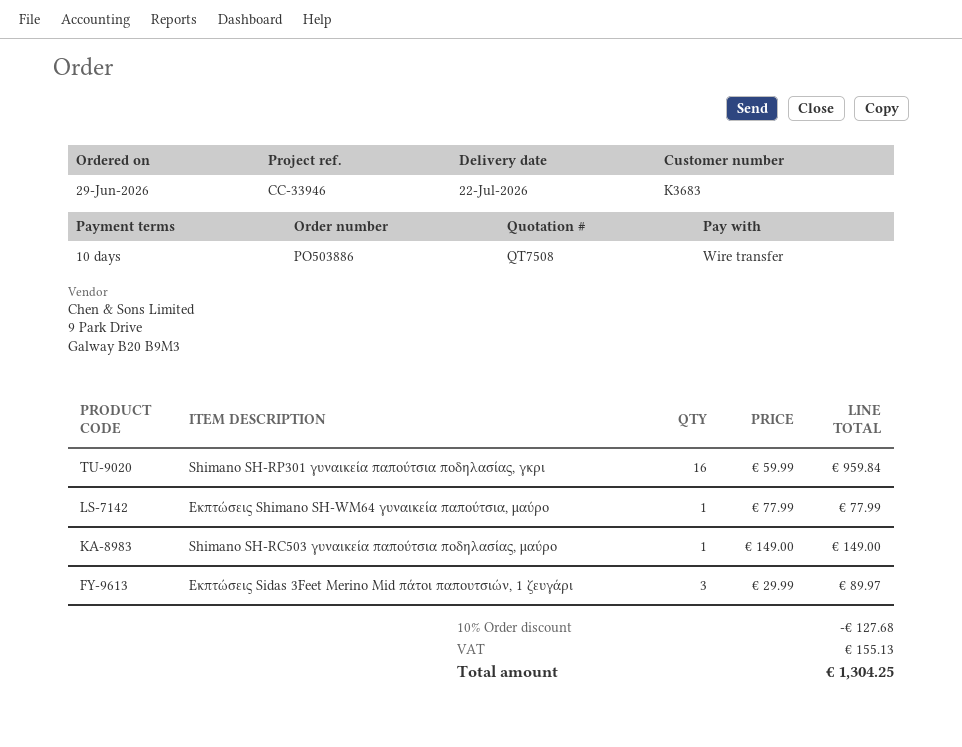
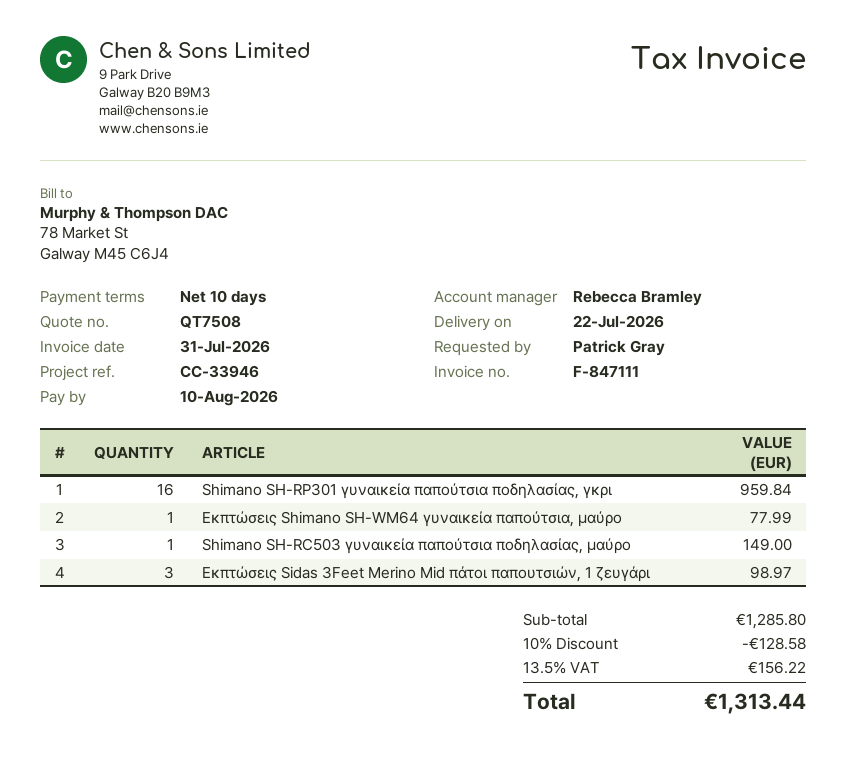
Εκπτώσεις Sidas 3Feet Merino Mid πάτοι παπουτσιών, 1 ζευγάρι: 3 for 89.97 -> 3 for 98.97
discount: 10% = 127.68 -> 10% = 128.58
tax: 155.13 -> 156.22
total: 1304.25 -> 1313.44

